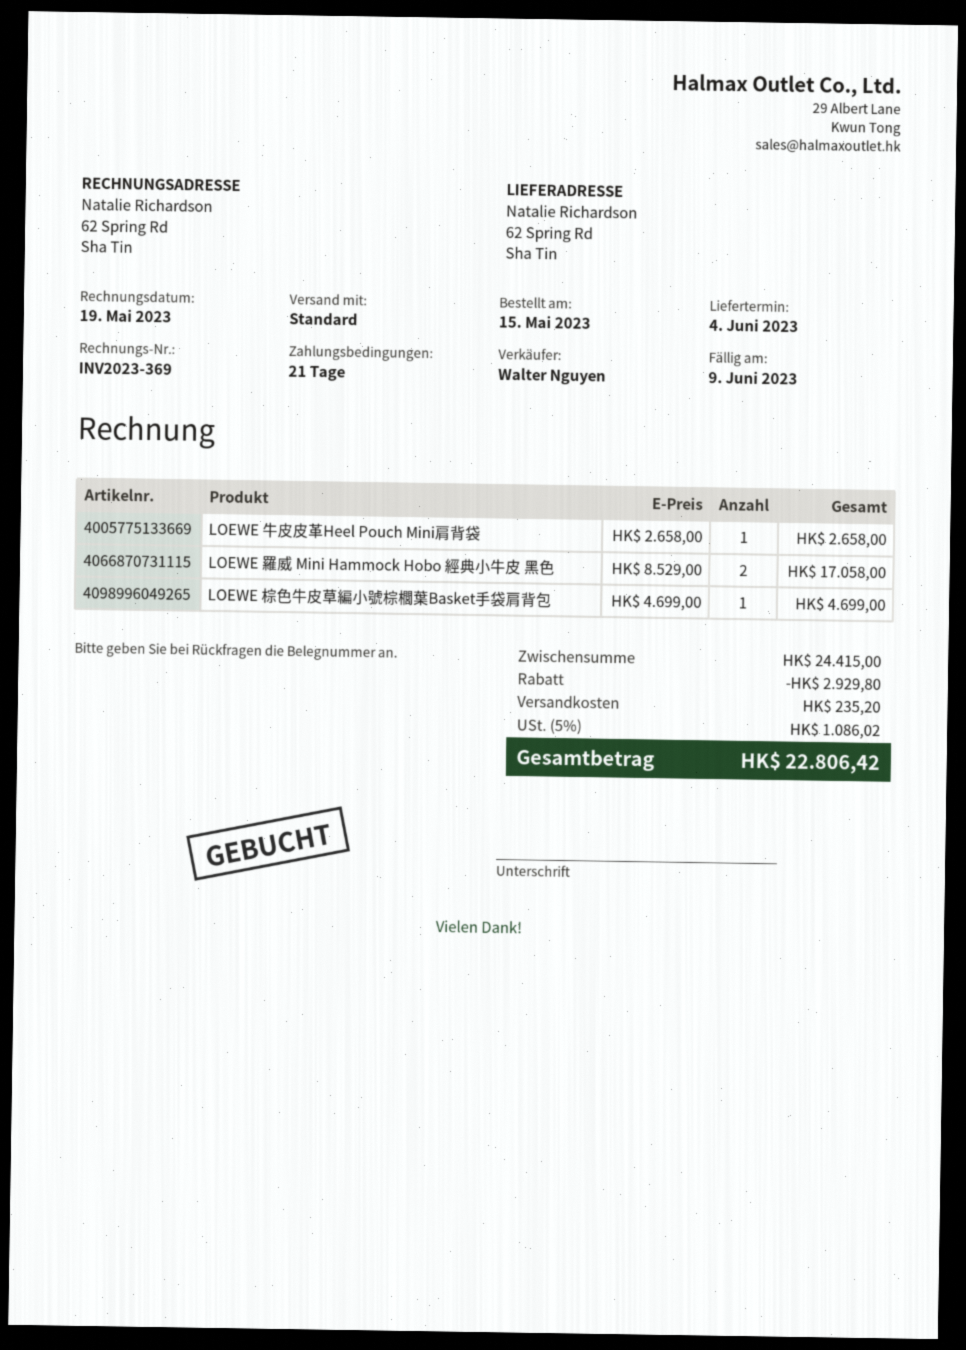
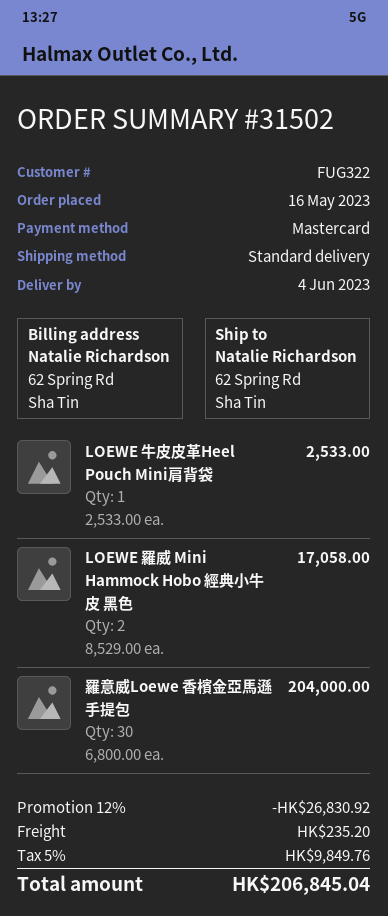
order date: 2023-05-15 -> 2023-05-16
LOEWE 牛皮皮革Heel Pouch Mini肩背袋: 1 x 2658.00 = 2658.00 -> 1 x 2533.00 = 2533.00
LOEWE 棕色牛皮草編小號棕櫚葉Basket手袋肩背包: 1 x 4699.00 = 4699.00 -> none
羅意威Loewe 香檳金亞馬遜手提包: none -> 30 x 6800.00 = 204000.00
discount: 2929.80 -> 26830.92
tax: 5% = 1086.02 -> 5% = 9849.76
total: 22806.42 -> 206845.04

